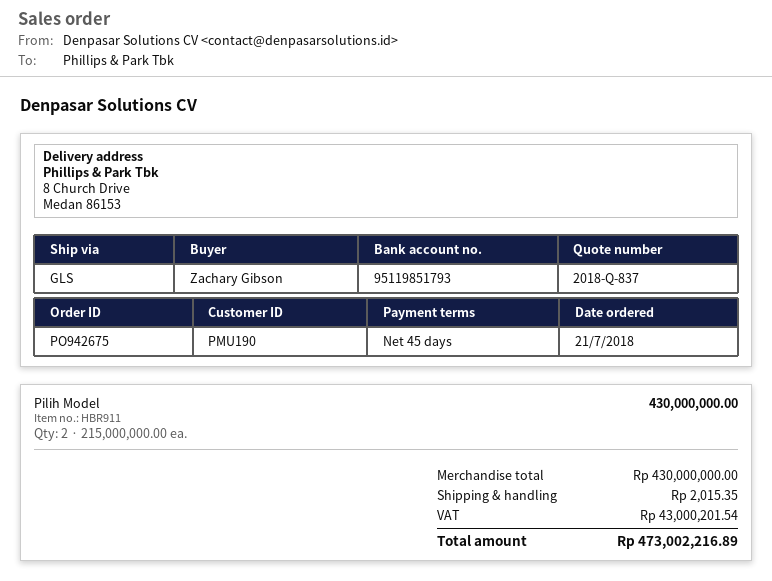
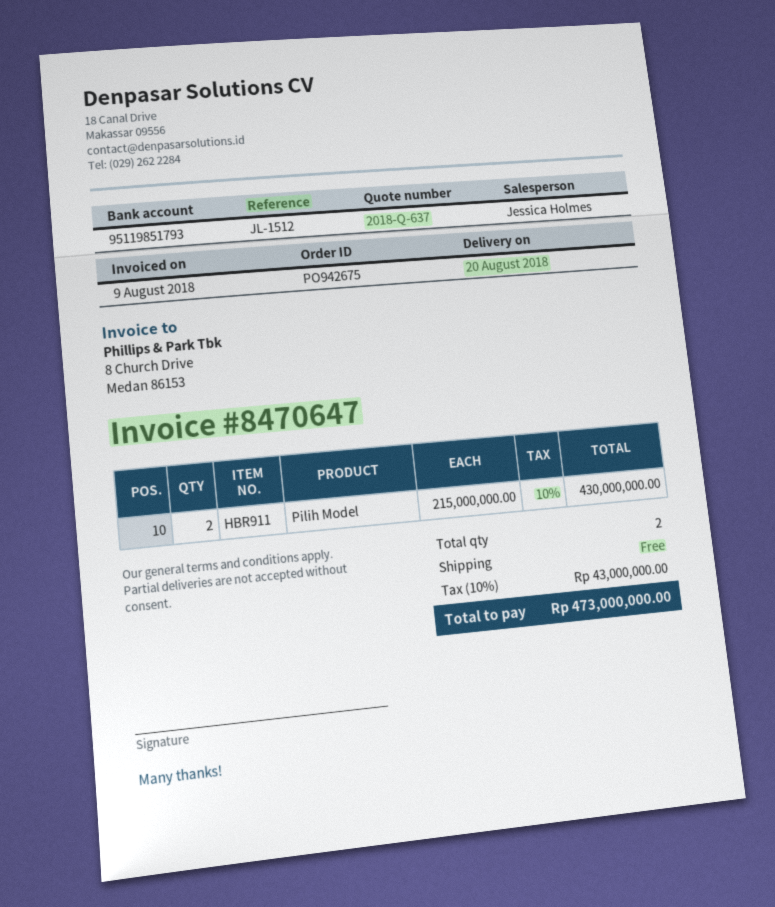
quote number: 2018-Q-837 -> 2018-Q-637
shipping: 2015.35 -> 0.00
tax: 43000201.54 -> 43000000.00
total: 473002216.89 -> 473000000.00

